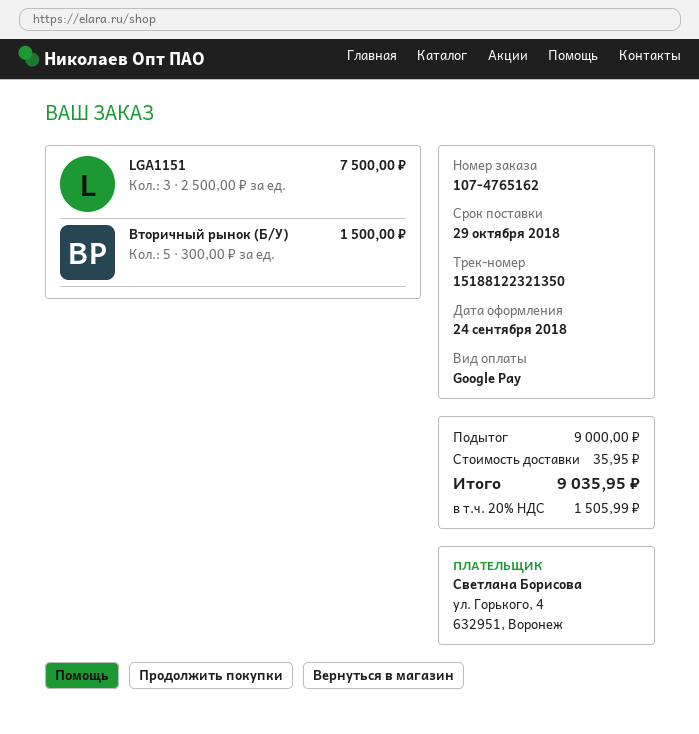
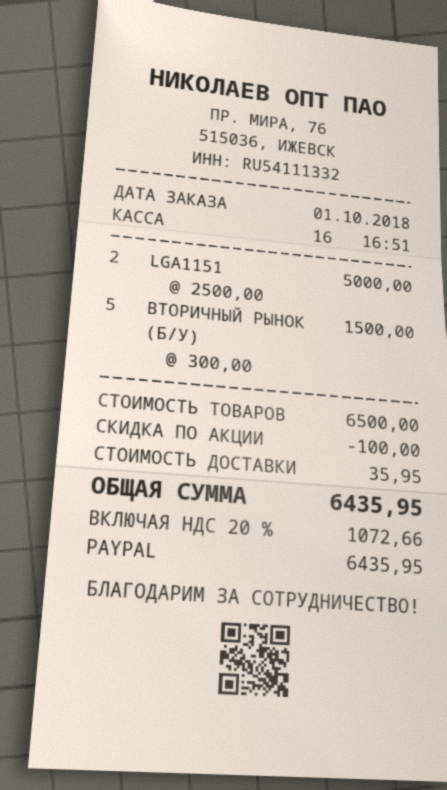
order date: 2018-09-24 -> 2018-10-01
payment method: Google Pay -> PayPal
LGA1151: 3 x 2500.00 = 7500.00 -> 2 x 2500.00 = 5000.00
subtotal: 9000.00 -> 6500.00
discount: none -> 100.00
tax: 20% = 1505.99 -> 20% = 1072.66
total: 9035.95 -> 6435.95

